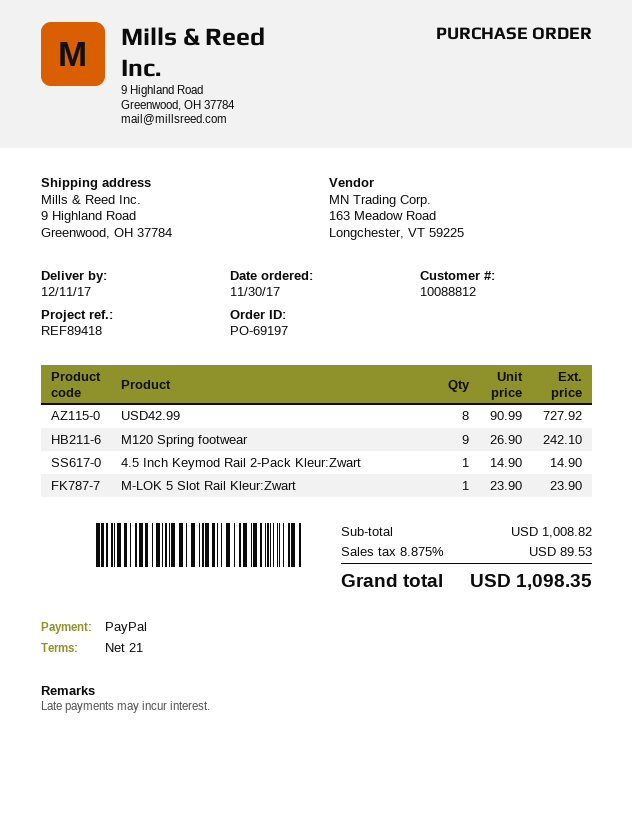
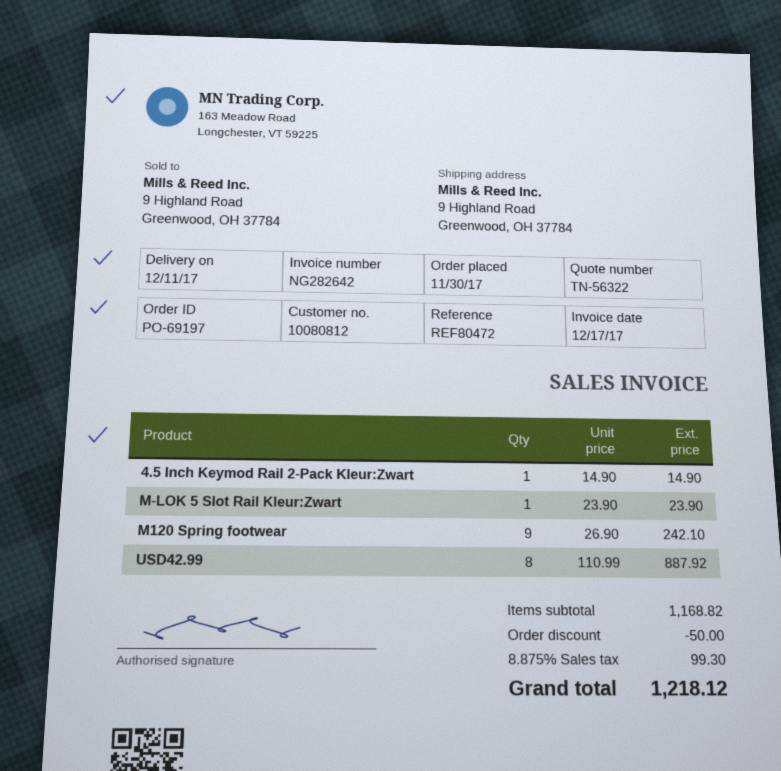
customer number: 10088812 -> 10080812
reference: REF89418 -> REF80472
USD42.99: 8 x 90.99 = 727.92 -> 8 x 110.99 = 887.92
subtotal: 1008.82 -> 1168.82
discount: none -> 50.00
tax: 8.875% = 89.53 -> 8.875% = 99.30
total: 1098.35 -> 1218.12

